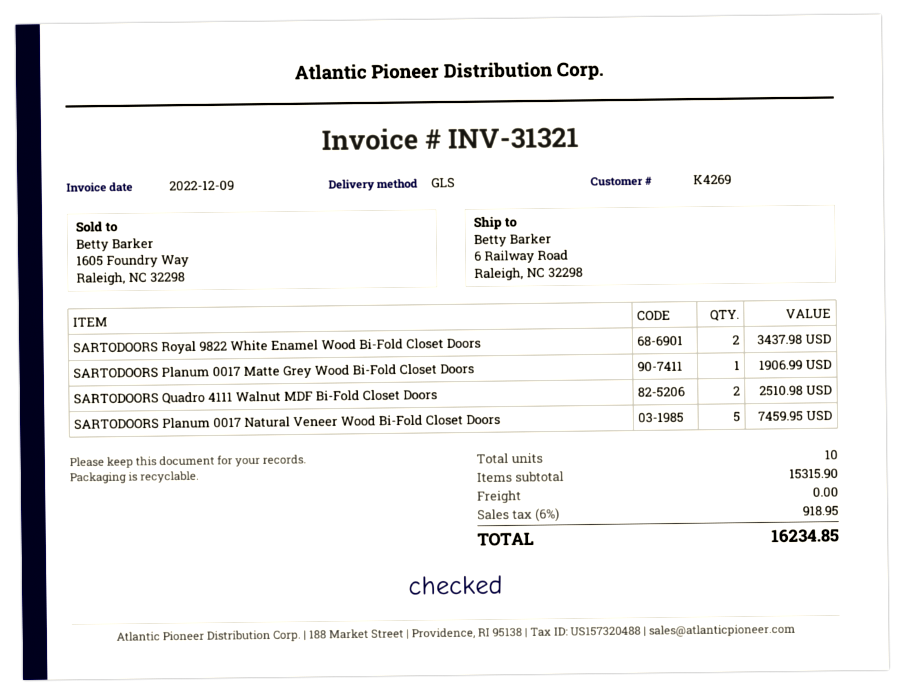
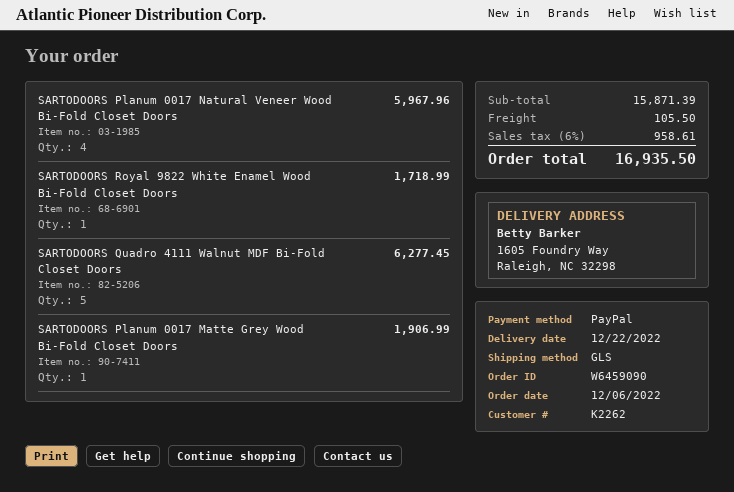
customer number: K4269 -> K2262
ship to: 6 Railway Road, Raleigh, NC 32298 -> 1605 Foundry Way, Raleigh, NC 32298
SARTODOORS Royal 9822 White Enamel Wood Bi-Fold Closet Doors: 2 for 3437.98 -> 1 for 1718.99
SARTODOORS Quadro 4111 Walnut MDF Bi-Fold Closet Doors: 2 for 2510.98 -> 5 for 6277.45
SARTODOORS Planum 0017 Natural Veneer Wood Bi-Fold Closet Doors: 5 for 7459.95 -> 4 for 5967.96
subtotal: 15315.90 -> 15871.39
shipping: 0.00 -> 105.50
tax: 6% = 918.95 -> 6% = 958.61
total: 16234.85 -> 16935.50

